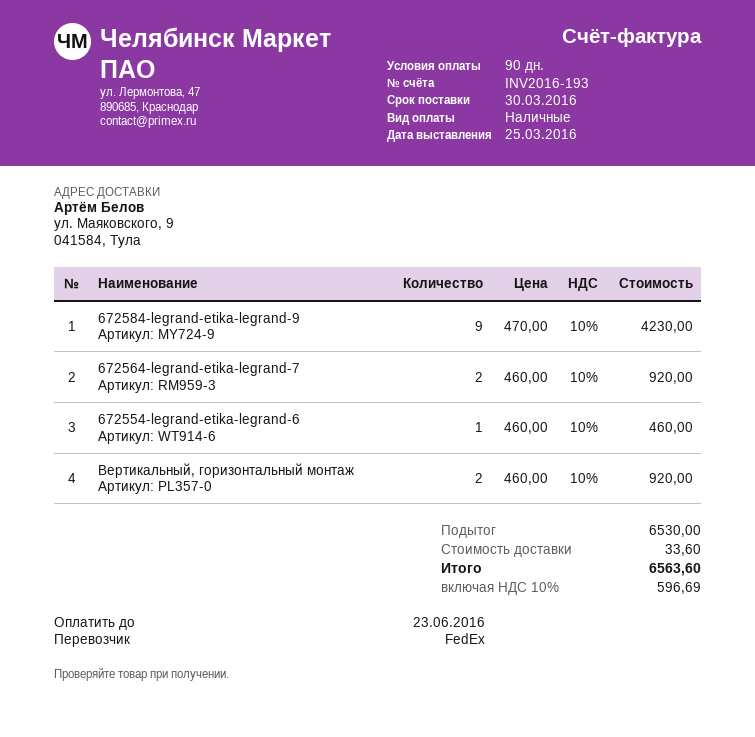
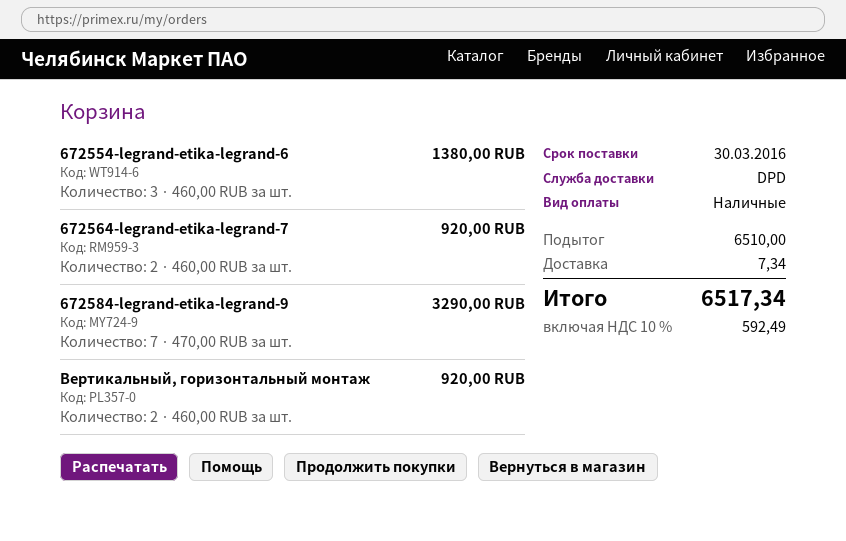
shipping method: FedEx -> DPD
672584-legrand-etika-legrand-9: 9 x 470.00 = 4230.00 -> 7 x 470.00 = 3290.00
672554-legrand-etika-legrand-6: 1 x 460.00 = 460.00 -> 3 x 460.00 = 1380.00
subtotal: 6530.00 -> 6510.00
shipping: 33.60 -> 7.34
tax: 10% = 596.69 -> 10% = 592.49
total: 6563.60 -> 6517.34

